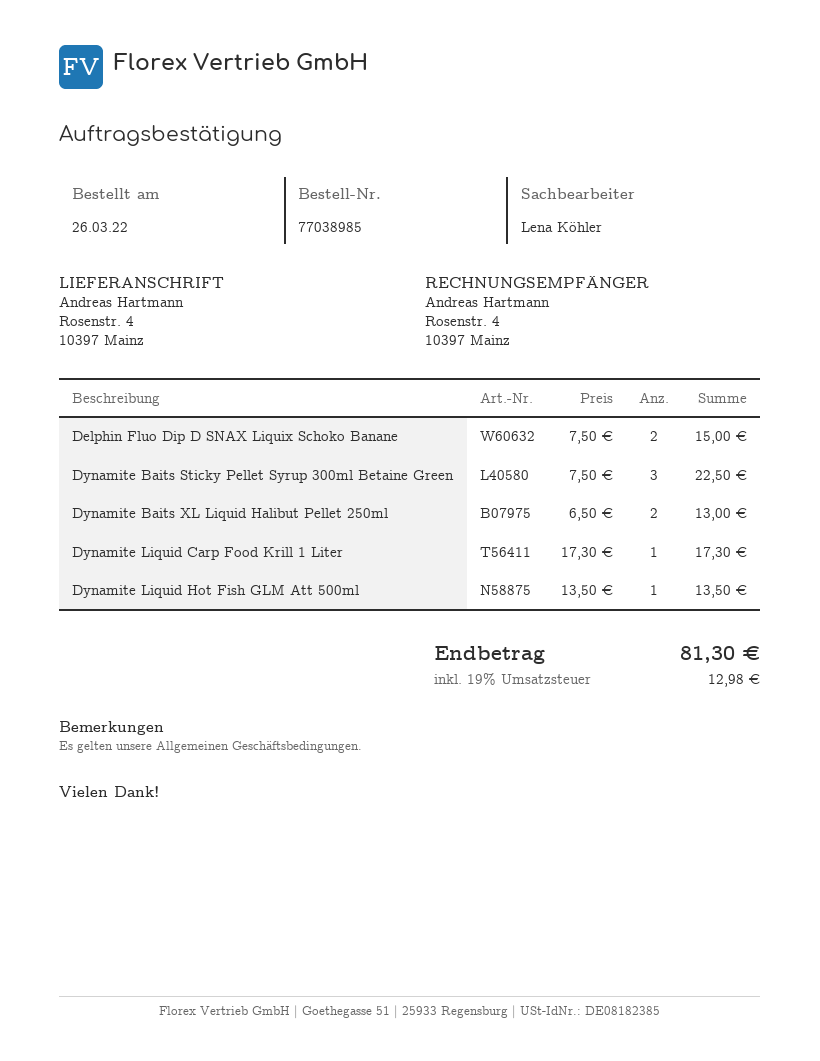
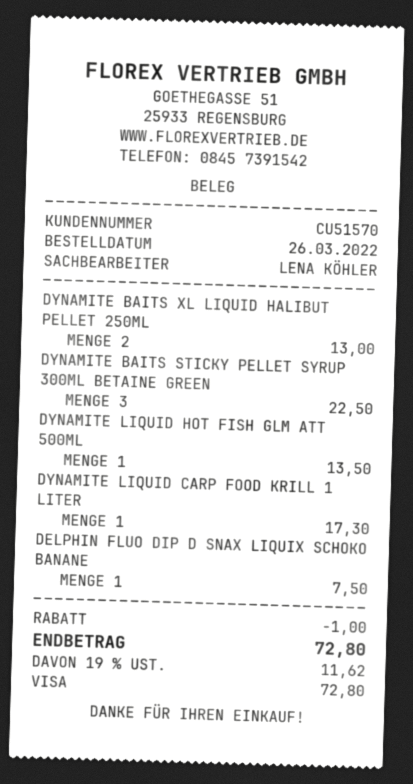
Delphin Fluo Dip D SNAX Liquix Schoko Banane: 2 for 15.00 -> 1 for 7.50
discount: none -> 1.00
tax: 19% = 12.98 -> 19% = 11.62
total: 81.30 -> 72.80

